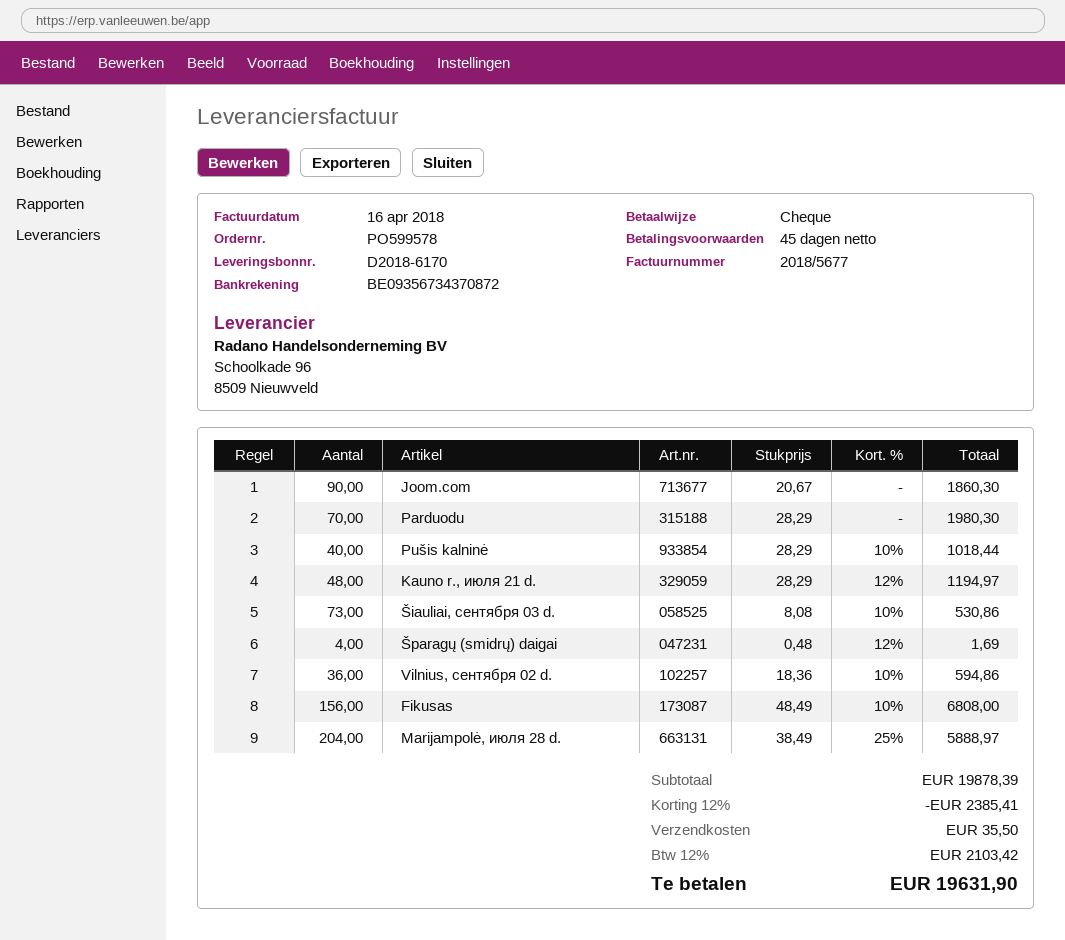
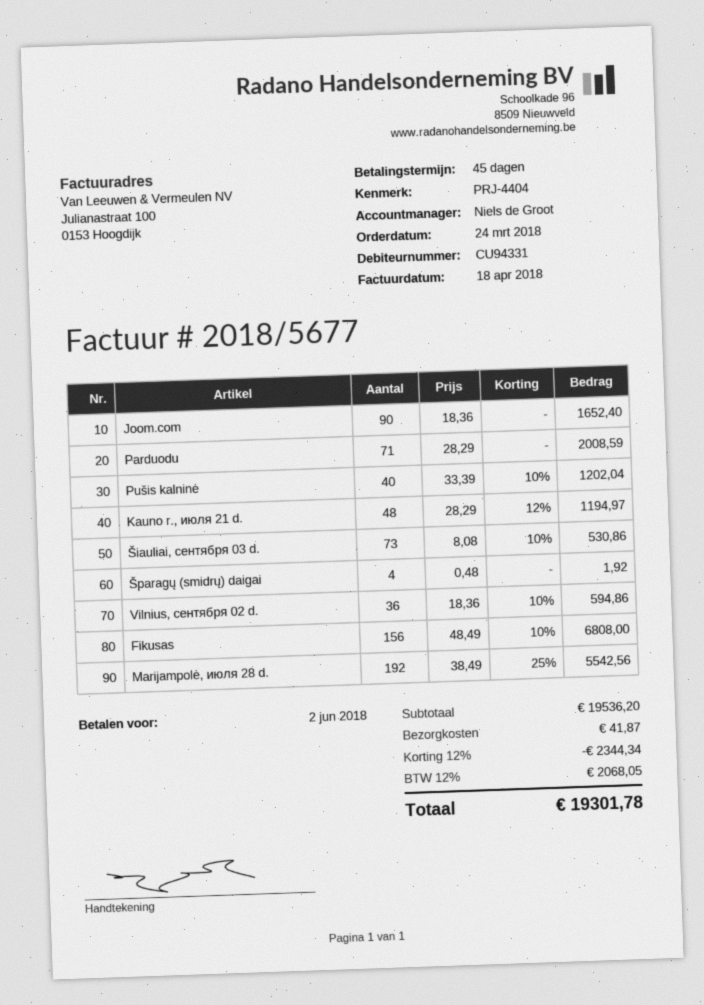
invoice date: 2018-04-16 -> 2018-04-18
Joom.com: 90 x 20.67 = 1860.30 -> 90 x 18.36 = 1652.40
Parduodu: 70 x 28.29 = 1980.30 -> 71 x 28.29 = 2008.59
Pušis kalninė: 40 x 28.29 - 10% = 1018.44 -> 40 x 33.39 - 10% = 1202.04
Šparagų (smidrų) daigai: 4 x 0.48 - 12% = 1.69 -> 4 x 0.48 = 1.92
Marijampolė, июля 28 d.: 204 x 38.49 - 25% = 5888.97 -> 192 x 38.49 - 25% = 5542.56
subtotal: 19878.39 -> 19536.20
discount: 12% = 2385.41 -> 12% = 2344.34
shipping: 35.50 -> 41.87
tax: 12% = 2103.42 -> 12% = 2068.05
total: 19631.90 -> 19301.78

